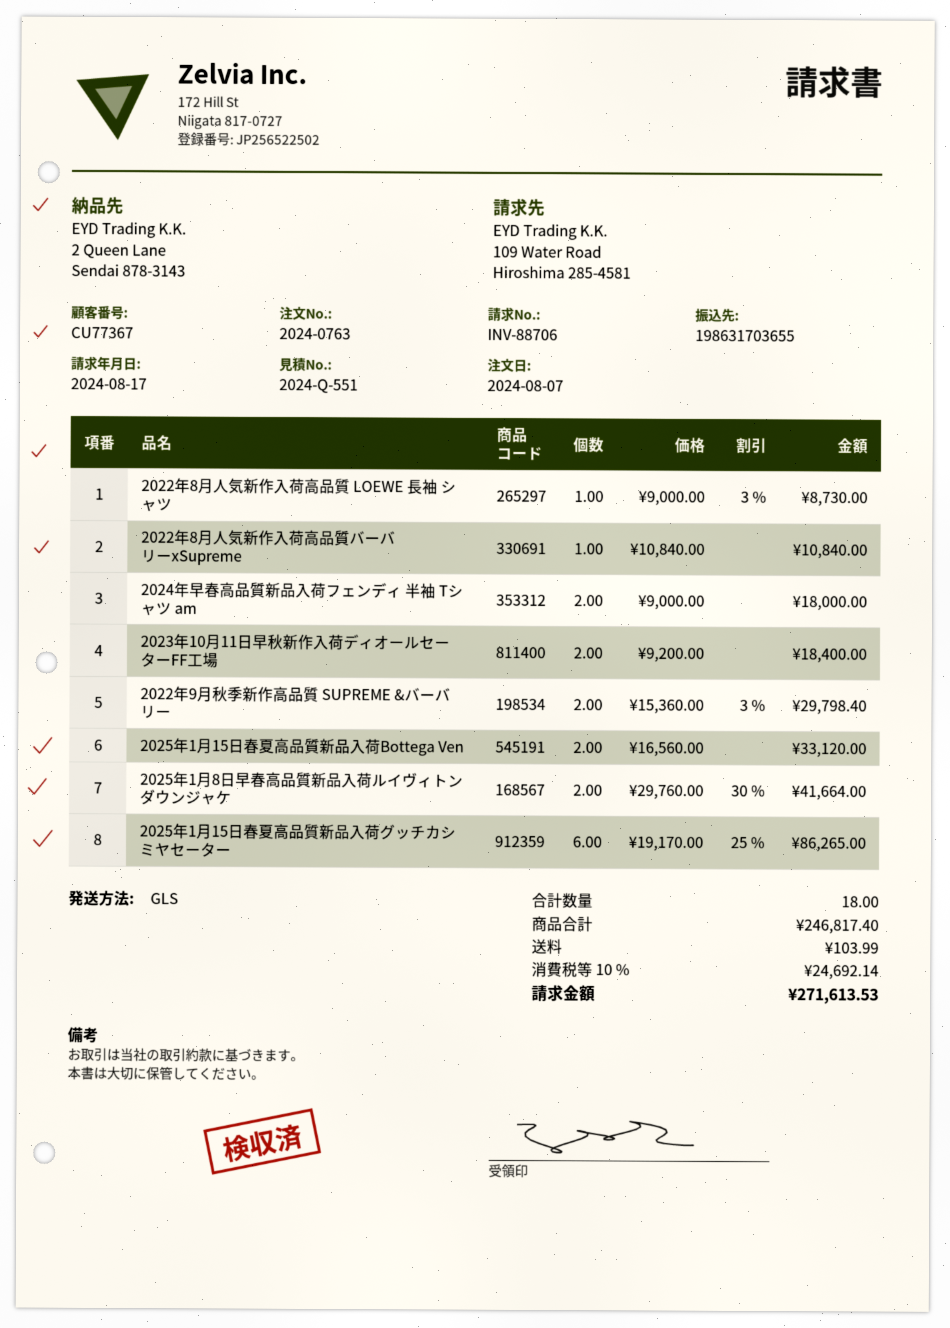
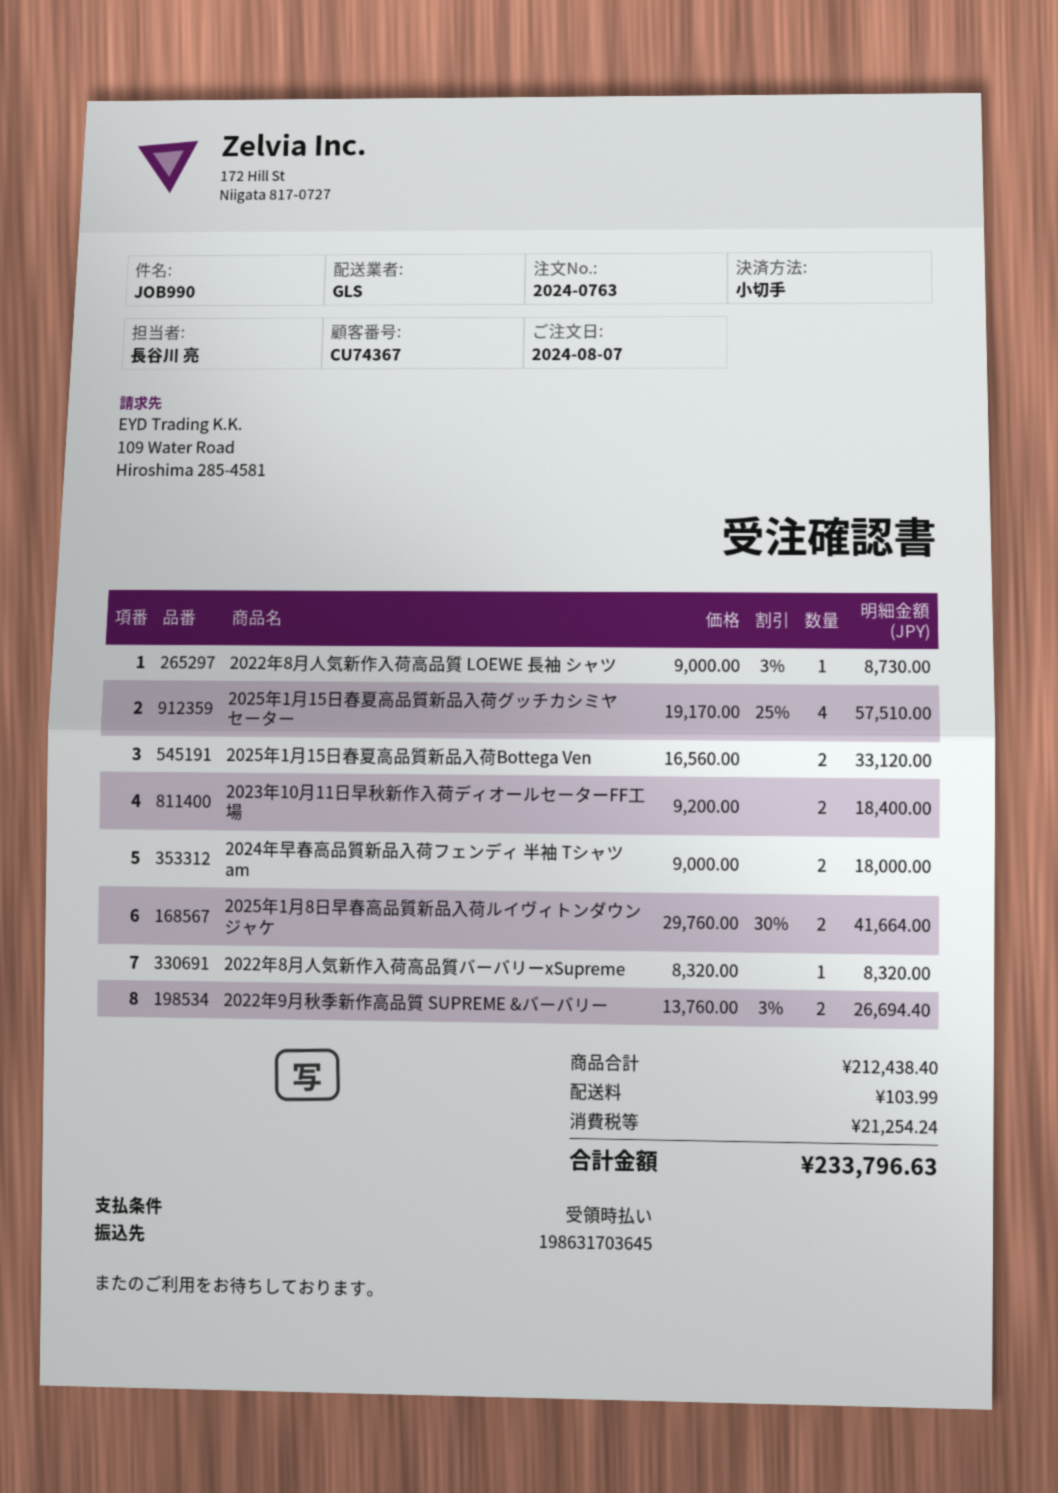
customer number: CU77367 -> CU74367
bank account: 198631703655 -> 198631703645
2022年8月人気新作入荷高品質バーバリーxSupreme: 1 x 10840.00 = 10840.00 -> 1 x 8320.00 = 8320.00
2022年9月秋季新作高品質 SUPREME &バーバリー: 2 x 15360.00 - 3% = 29798.40 -> 2 x 13760.00 - 3% = 26694.40
2025年1月15日春夏高品質新品入荷グッチカシミヤセーター: 6 x 19170.00 - 25% = 86265.00 -> 4 x 19170.00 - 25% = 57510.00
subtotal: 246817.40 -> 212438.40
tax: 24692.14 -> 21254.24
total: 271613.53 -> 233796.63

